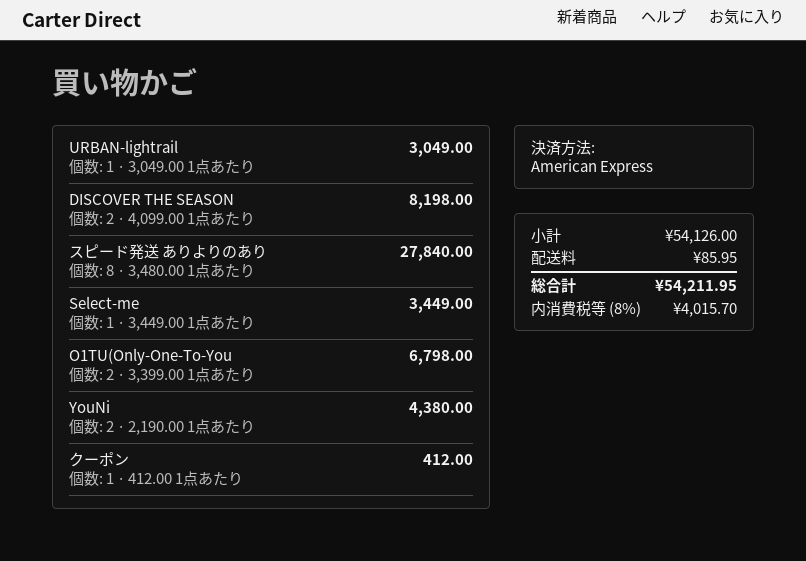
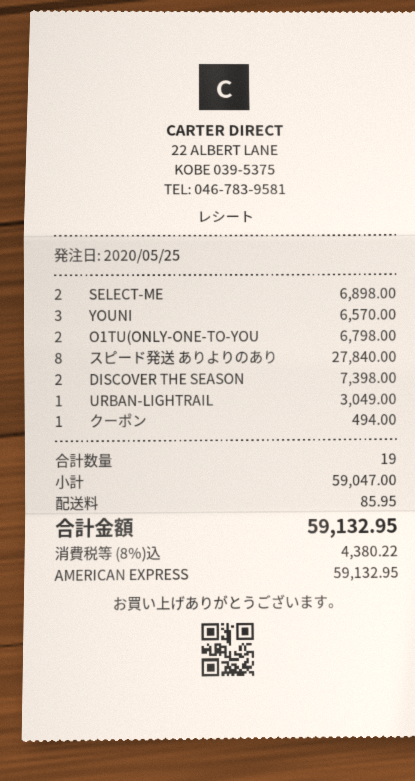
DISCOVER THE SEASON: 2 for 8198.00 -> 2 for 7398.00
Select-me: 1 for 3449.00 -> 2 for 6898.00
YouNi: 2 for 4380.00 -> 3 for 6570.00
クーポン: 1 for 412.00 -> 1 for 494.00
subtotal: 54126.00 -> 59047.00
tax: 8% = 4015.70 -> 8% = 4380.22
total: 54211.95 -> 59132.95

